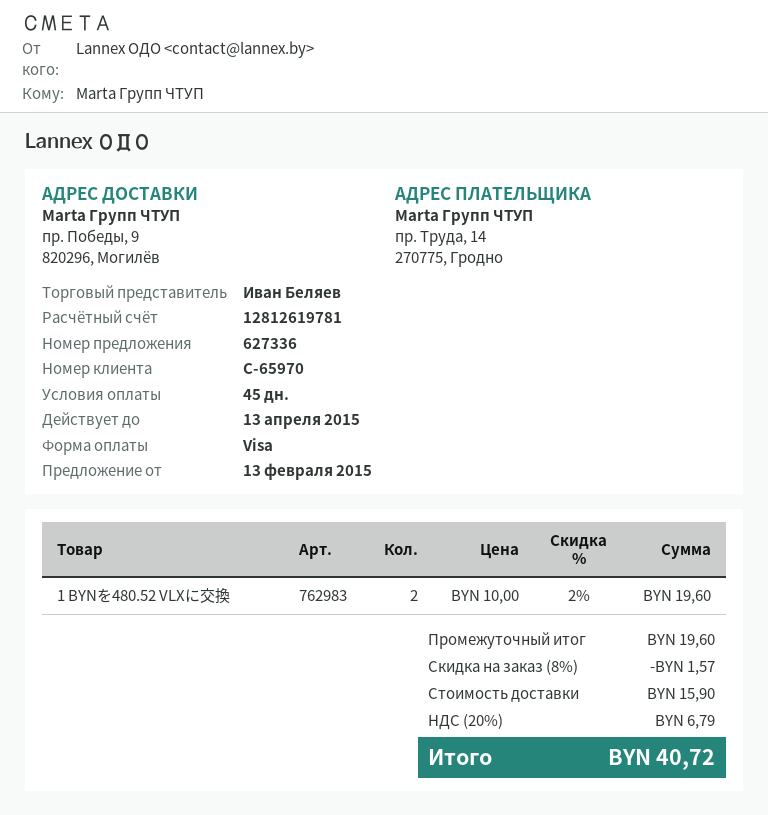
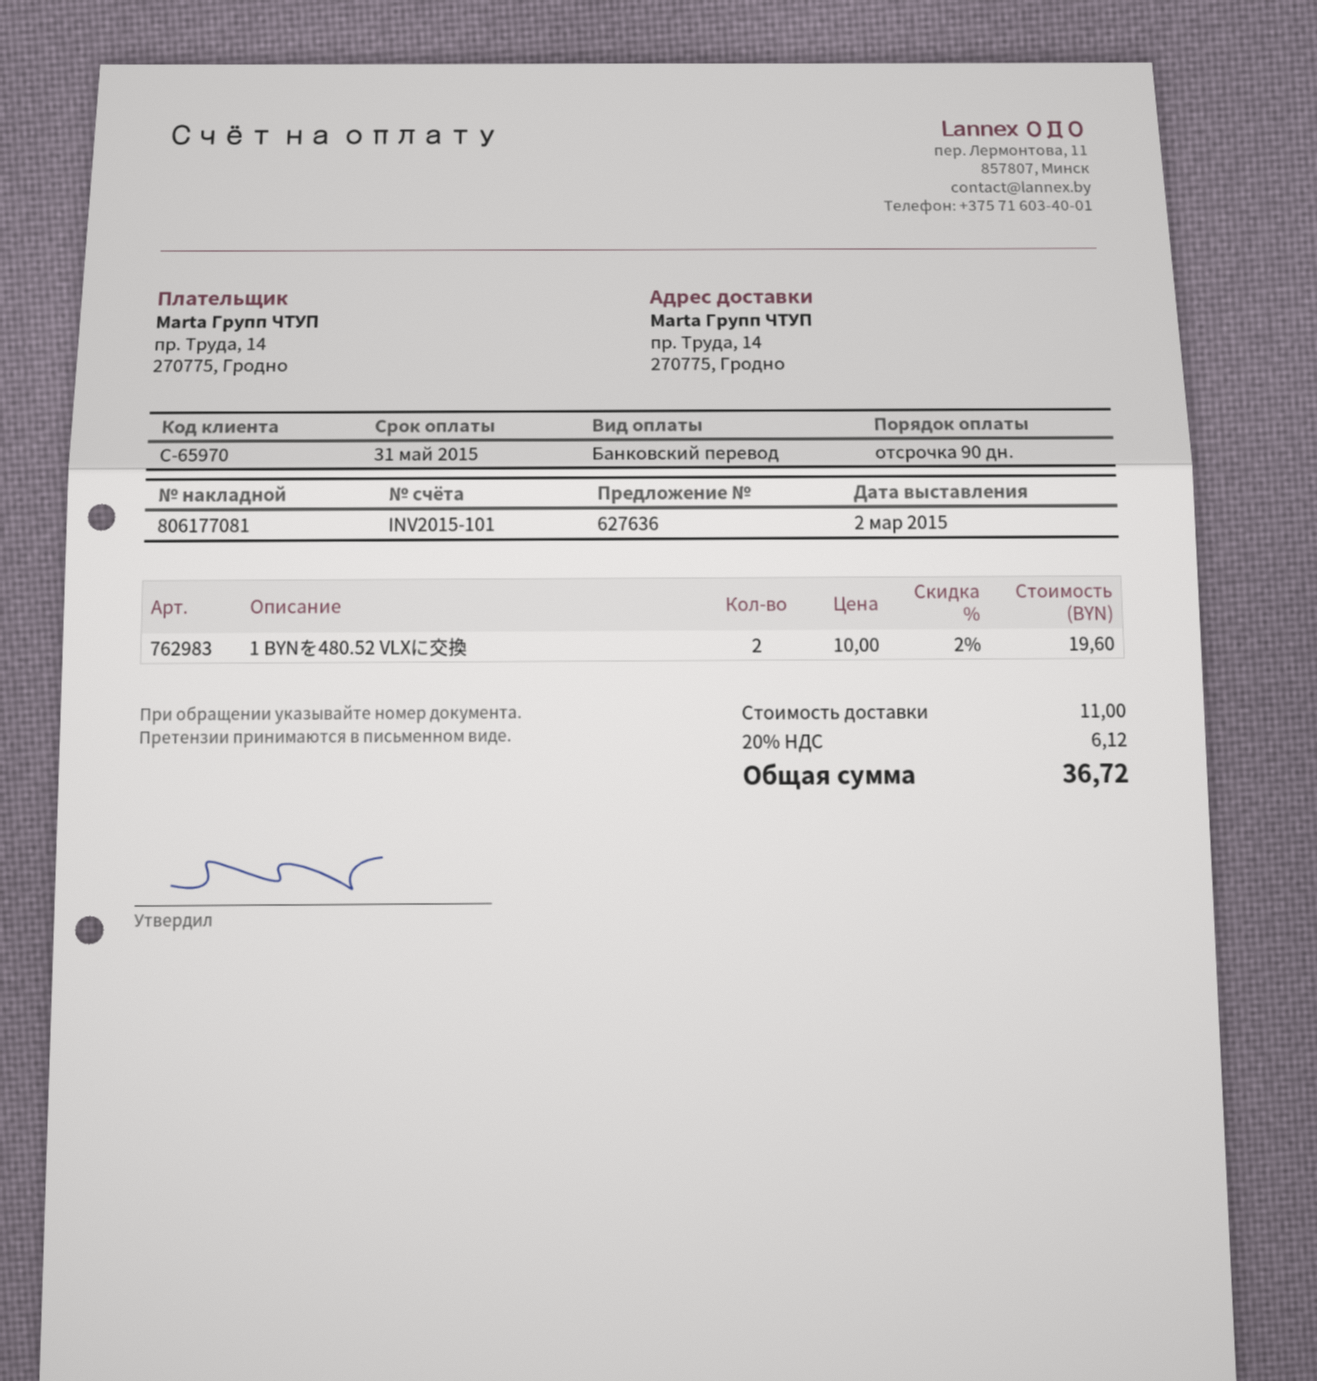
quote number: 627336 -> 627636
payment terms: 45 days -> 90 days
payment method: Visa -> bank transfer
ship to: пр. Победы, 9, 820296, Могилёв -> пр. Труда, 14, 270775, Гродно
discount: 8% = 1.57 -> none
shipping: 15.90 -> 11.00
tax: 20% = 6.79 -> 20% = 6.12
total: 40.72 -> 36.72

